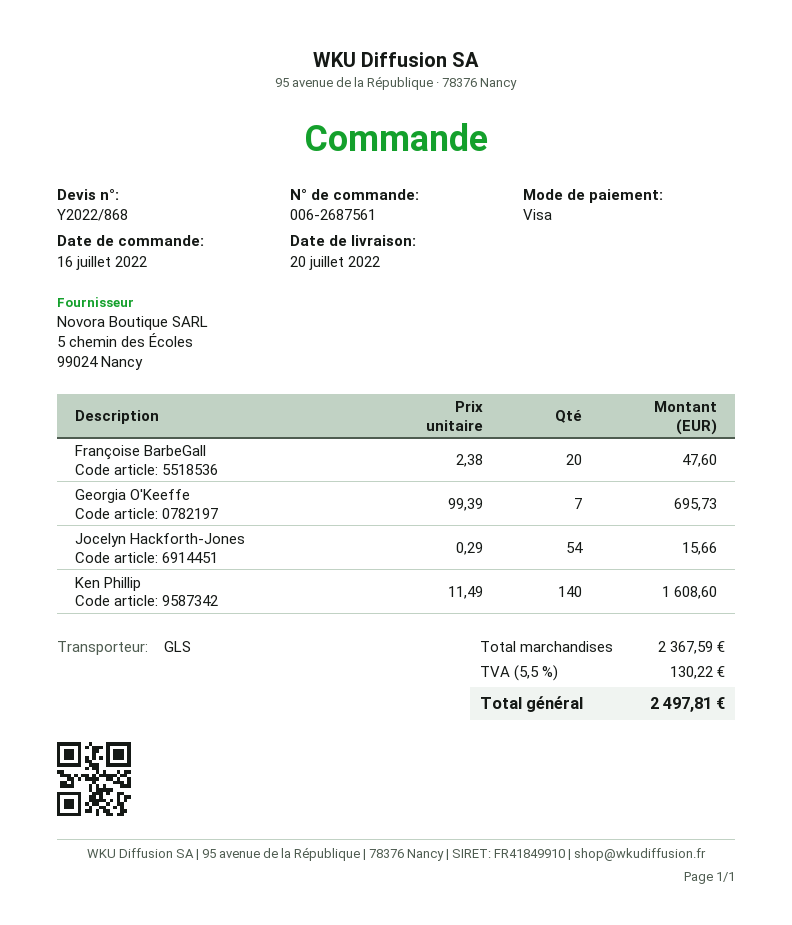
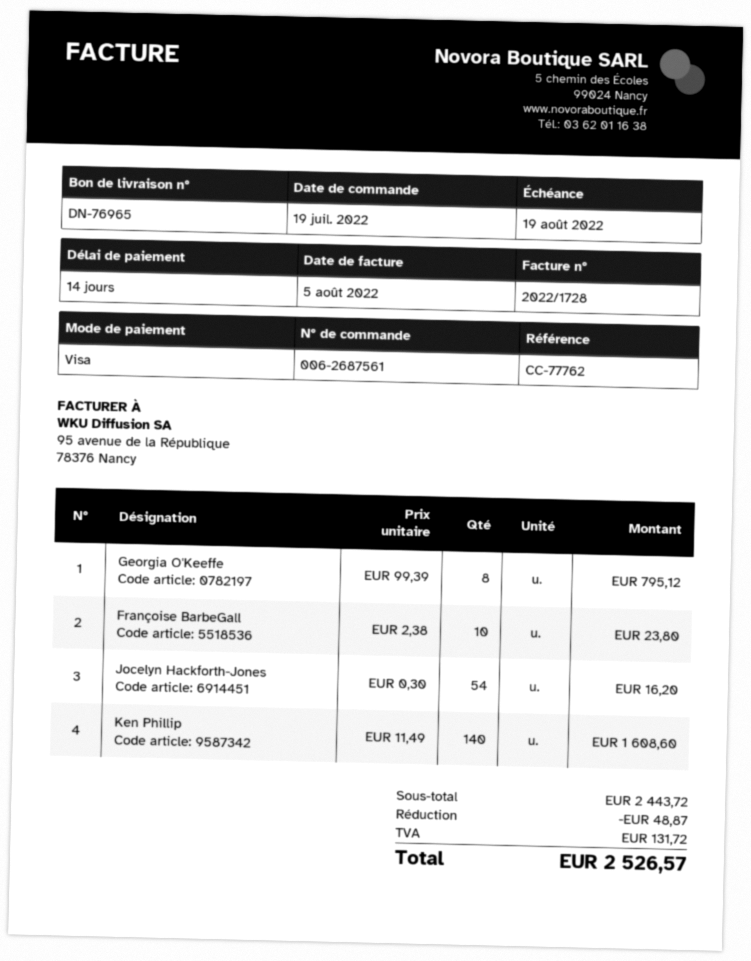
order date: 2022-07-16 -> 2022-07-19
Françoise BarbeGall: 20 x 2.38 = 47.60 -> 10 x 2.38 = 23.80
Georgia O'Keeffe: 7 x 99.39 = 695.73 -> 8 x 99.39 = 795.12
Jocelyn Hackforth-Jones: 54 x 0.29 = 15.66 -> 54 x 0.30 = 16.20
subtotal: 2367.59 -> 2443.72
discount: none -> 48.87
tax: 130.22 -> 131.72
total: 2497.81 -> 2526.57

